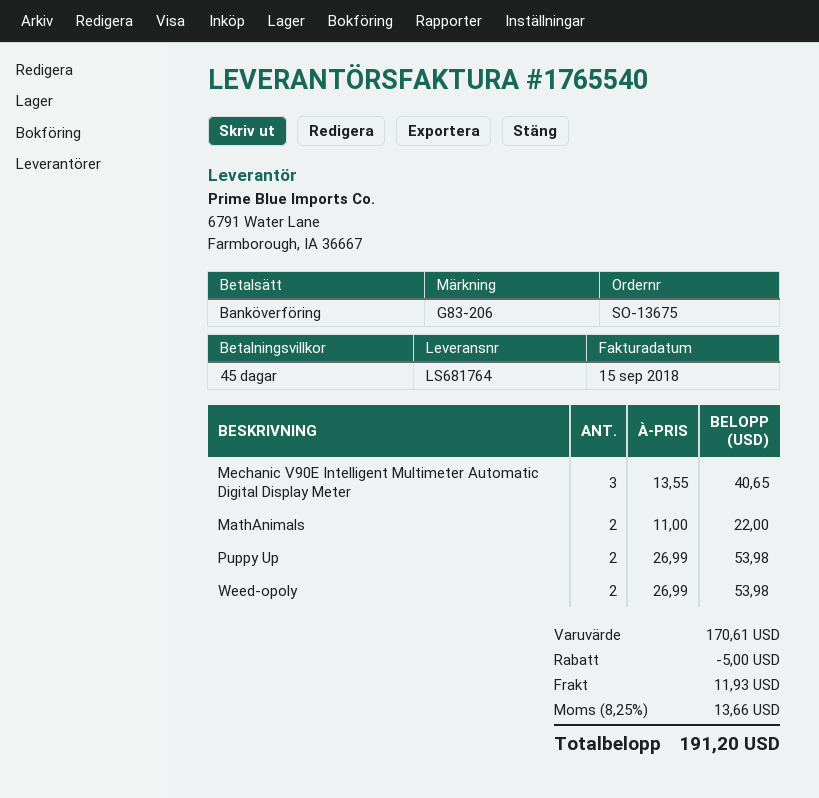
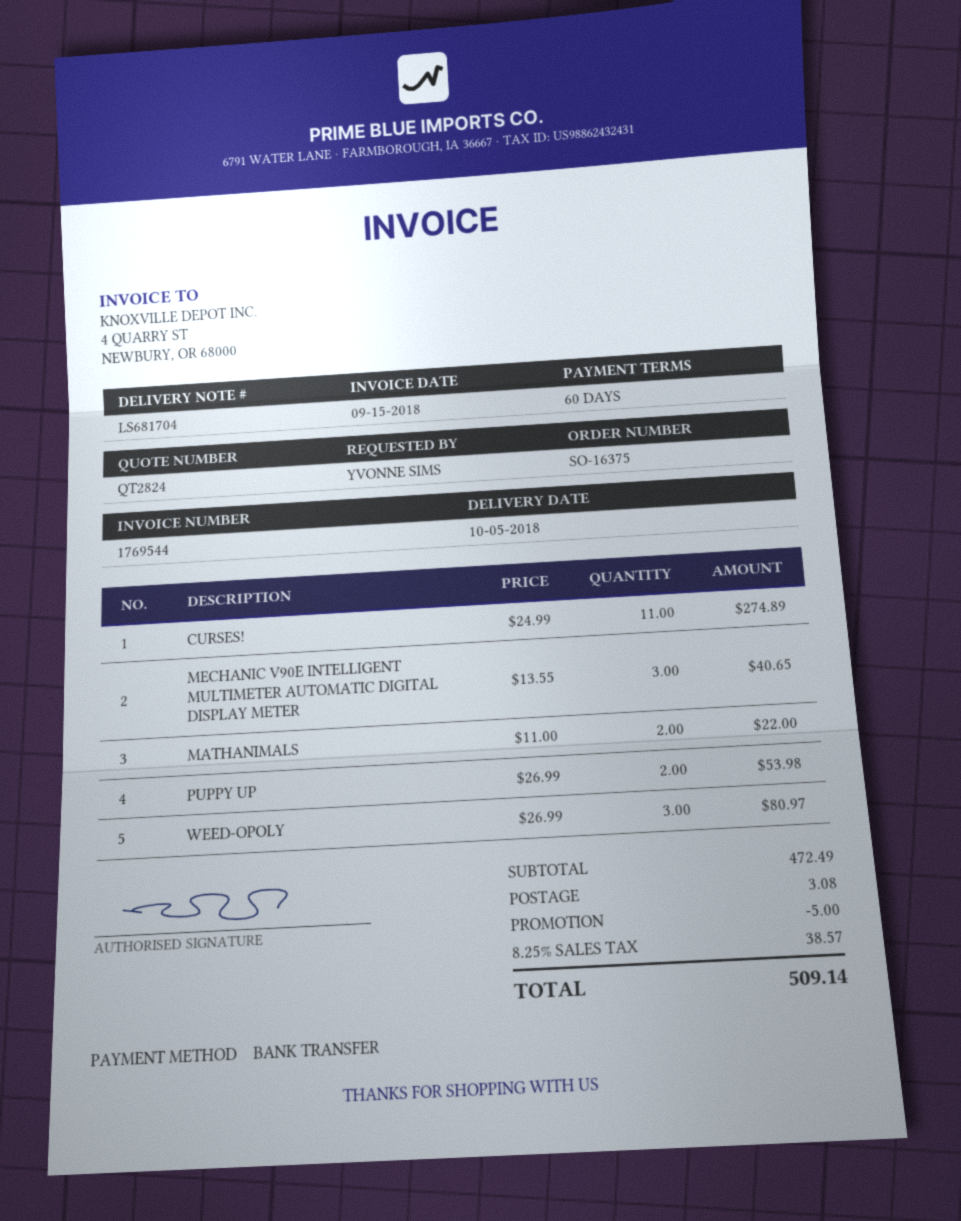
order number: SO-13675 -> SO-16375
delivery note number: LS681764 -> LS681704
invoice number: 1765540 -> 1769544
payment terms: 45 days -> 60 days
Weed-opoly: 2 x 26.99 = 53.98 -> 3 x 26.99 = 80.97
CURSES!: none -> 11 x 24.99 = 274.89
subtotal: 170.61 -> 472.49
shipping: 11.93 -> 3.08
tax: 8.25% = 13.66 -> 8.25% = 38.57
total: 191.20 -> 509.14

